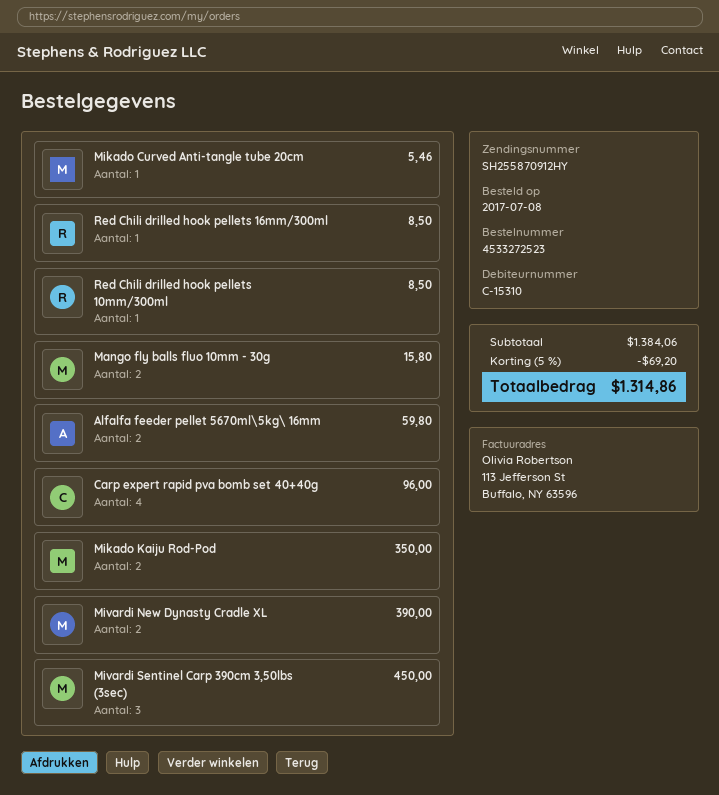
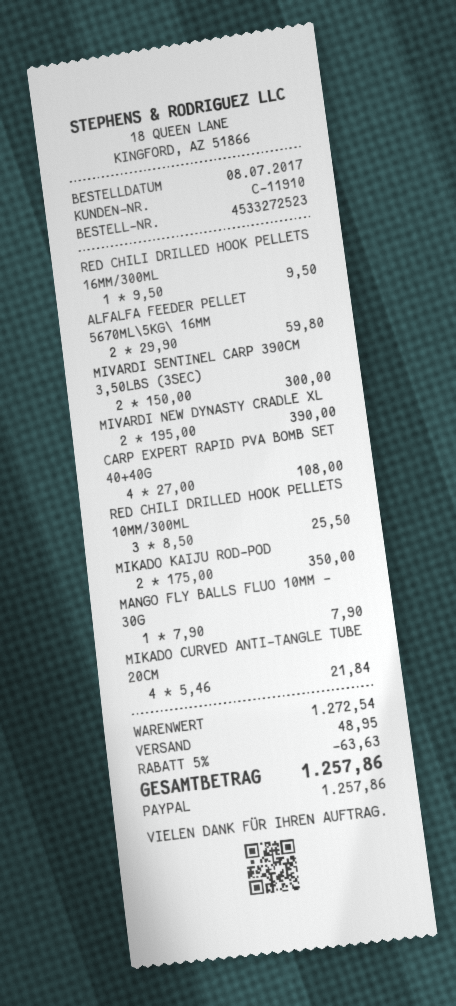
customer number: C-15310 -> C-11910
Mikado Curved Anti-tangle tube 20cm: 1 for 5.46 -> 4 for 21.84
Red Chili drilled hook pellets 16mm/300ml: 1 for 8.50 -> 1 for 9.50
Red Chili drilled hook pellets 10mm/300ml: 1 for 8.50 -> 3 for 25.50
Mango fly balls fluo 10mm - 30g: 2 for 15.80 -> 1 for 7.90
Carp expert rapid pva bomb set 40+40g: 4 for 96.00 -> 4 for 108.00
Mivardi Sentinel Carp 390cm 3,50lbs (3sec): 3 for 450.00 -> 2 for 300.00
subtotal: 1384.06 -> 1272.54
discount: 5% = 69.20 -> 5% = 63.63
shipping: none -> 48.95
total: 1314.86 -> 1257.86

